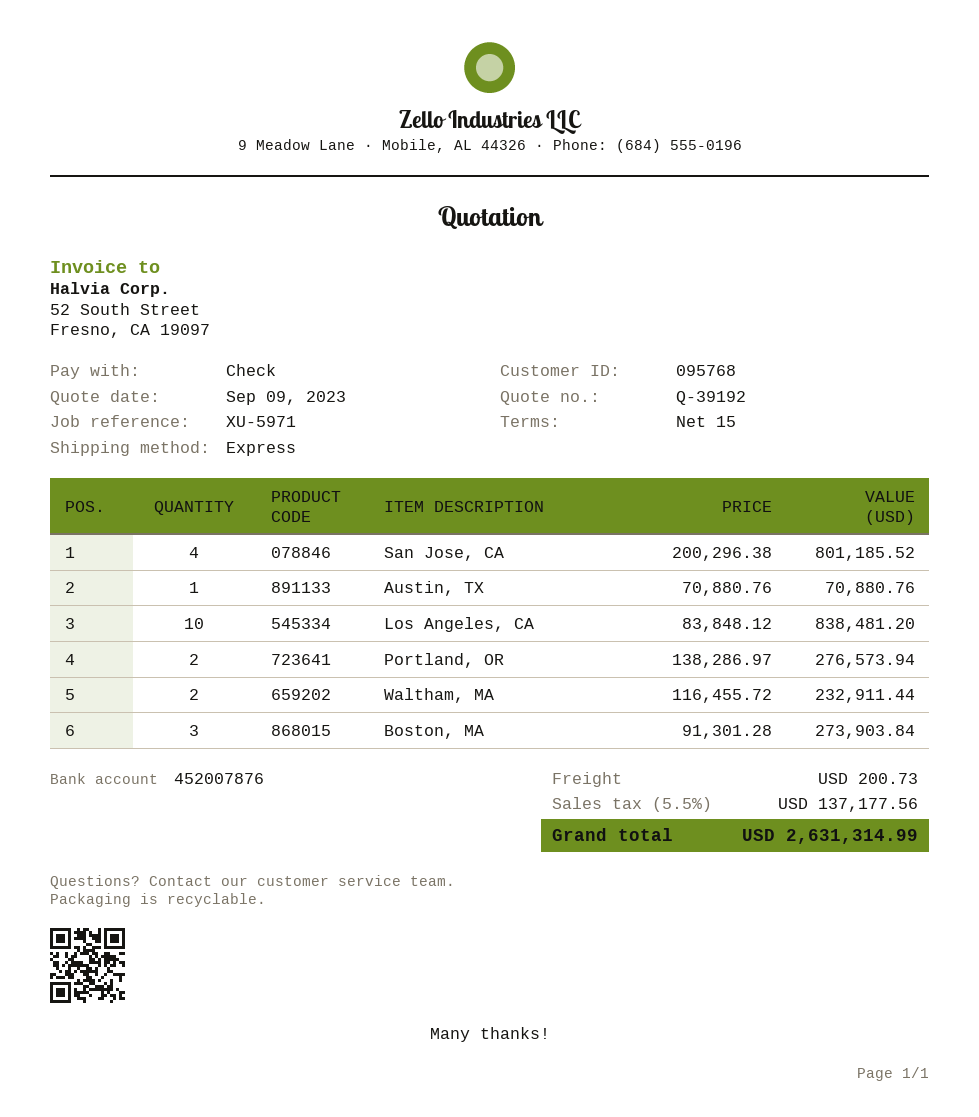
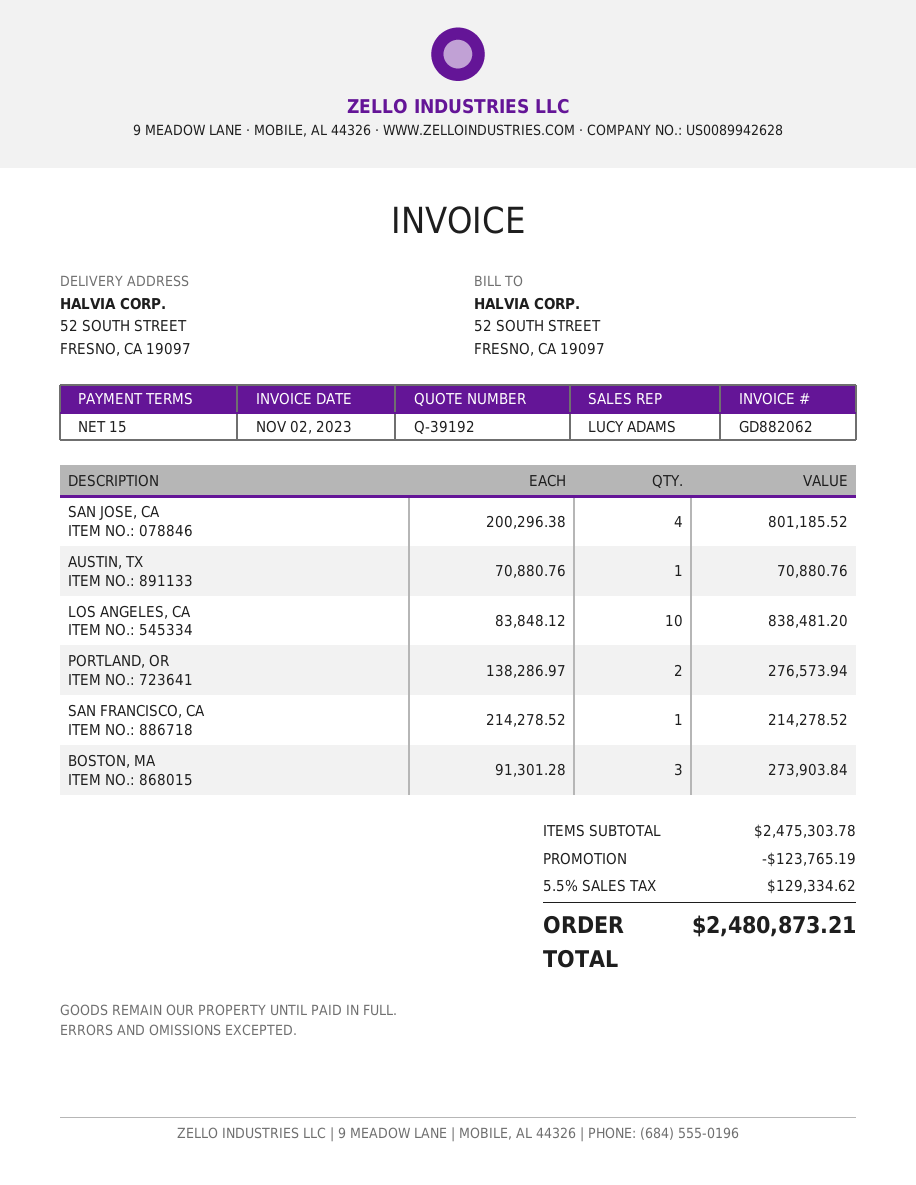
Waltham, MA: 2 x 116455.72 = 232911.44 -> none
SAN FRANCISCO, CA: none -> 1 x 214278.52 = 214278.52
discount: none -> 123765.19
shipping: 200.73 -> none
tax: 5.5% = 137177.56 -> 5.5% = 129334.62
total: 2631314.99 -> 2480873.21

